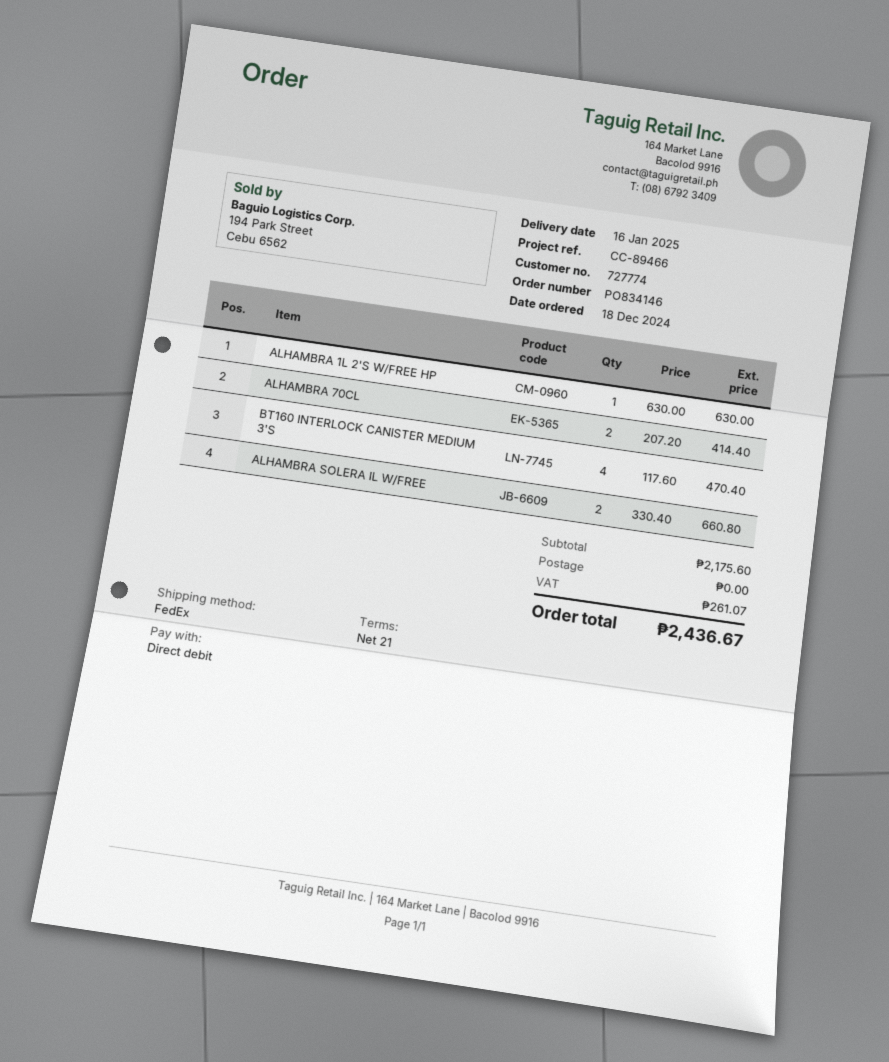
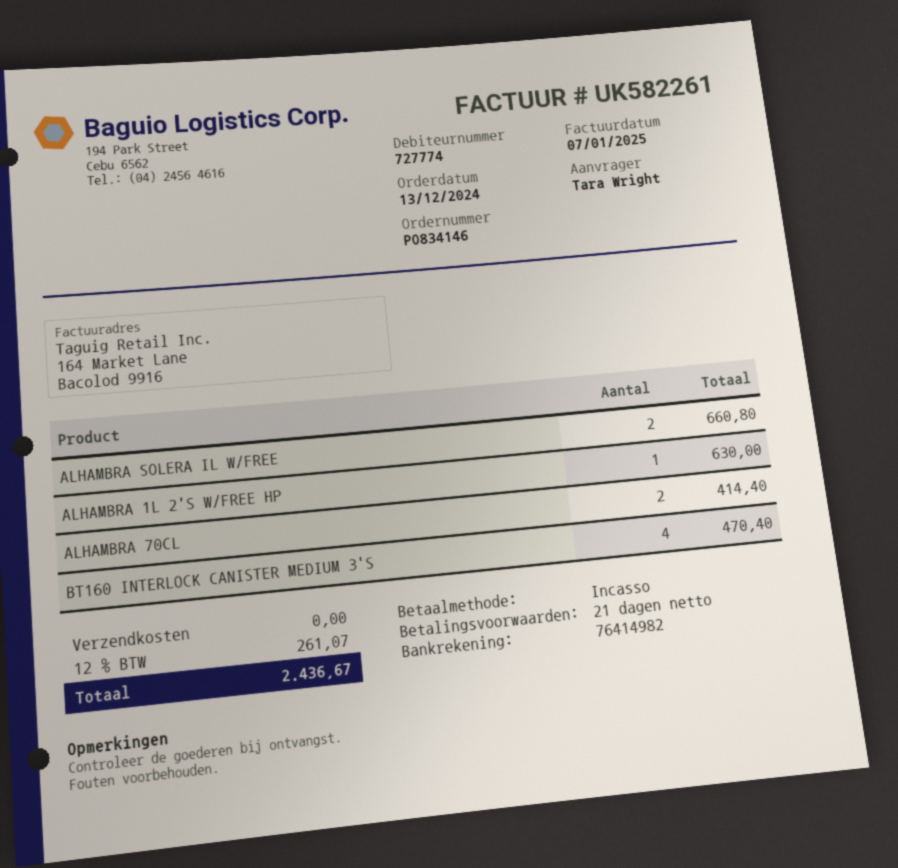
order date: 2024-12-18 -> 2024-12-13

